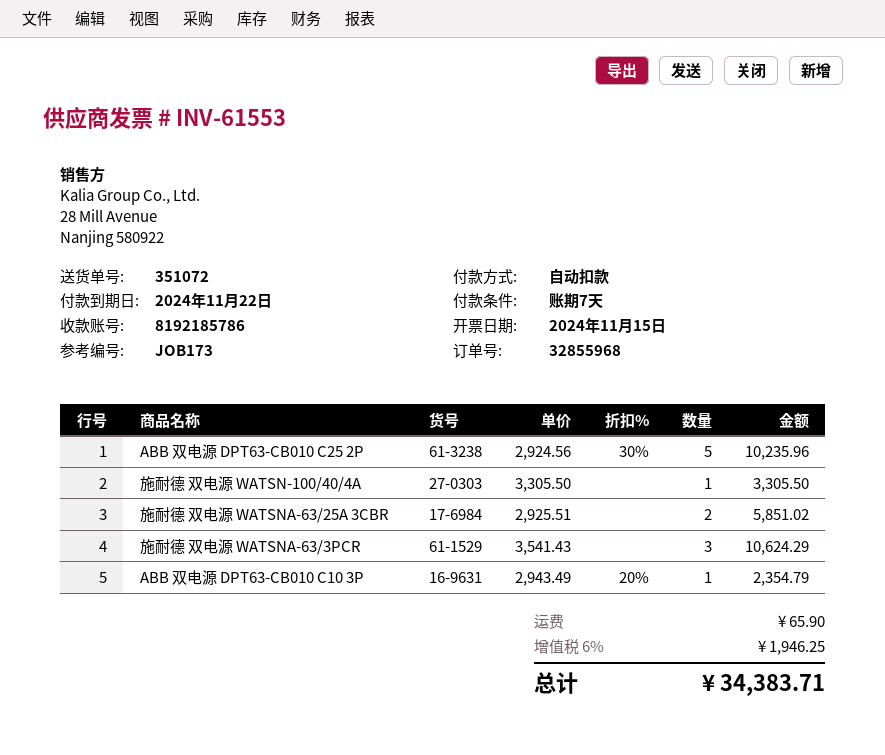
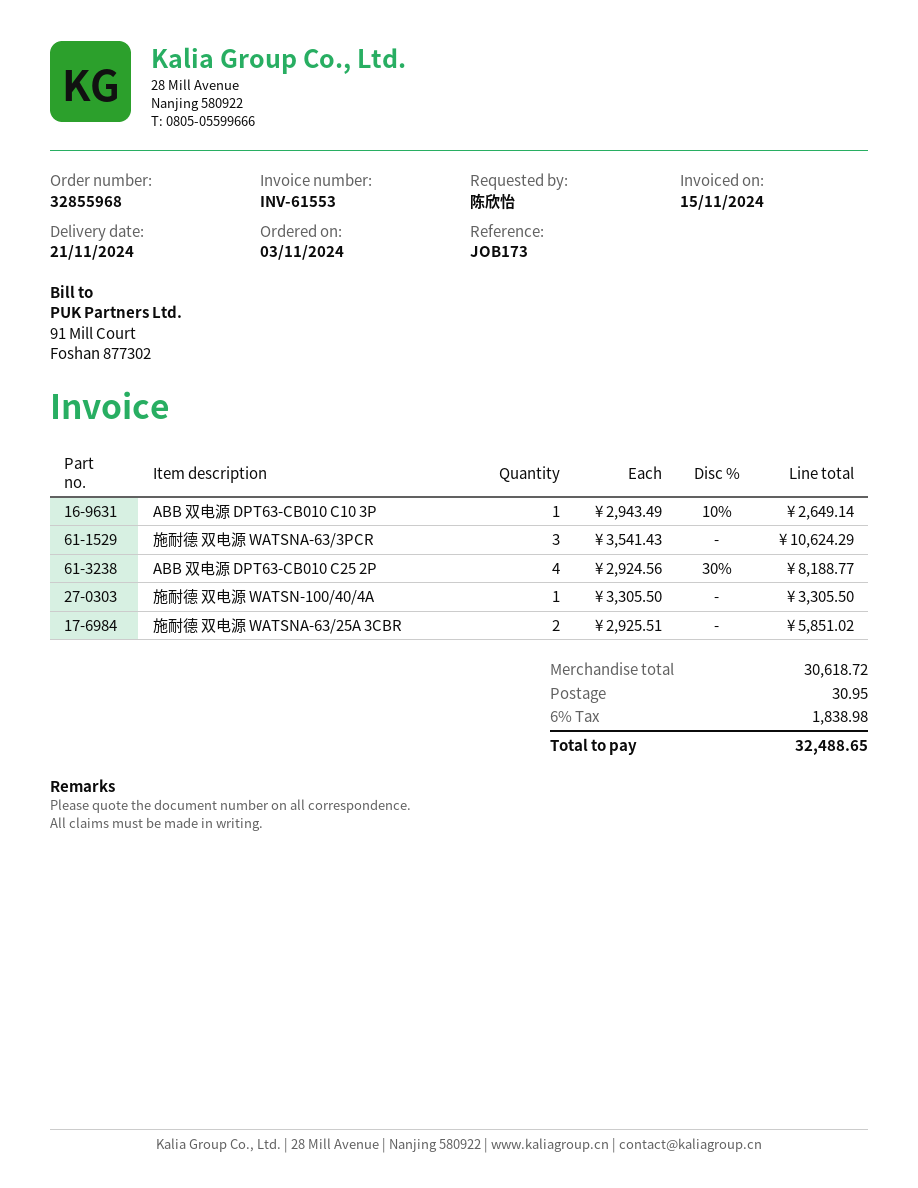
ABB 双电源 DPT63-CB010 C25 2P: 5 x 2924.56 - 30% = 10235.96 -> 4 x 2924.56 - 30% = 8188.77
ABB 双电源 DPT63-CB010 C10 3P: 1 x 2943.49 - 20% = 2354.79 -> 1 x 2943.49 - 10% = 2649.14
shipping: 65.90 -> 30.95
tax: 6% = 1946.25 -> 6% = 1838.98
total: 34383.71 -> 32488.65

